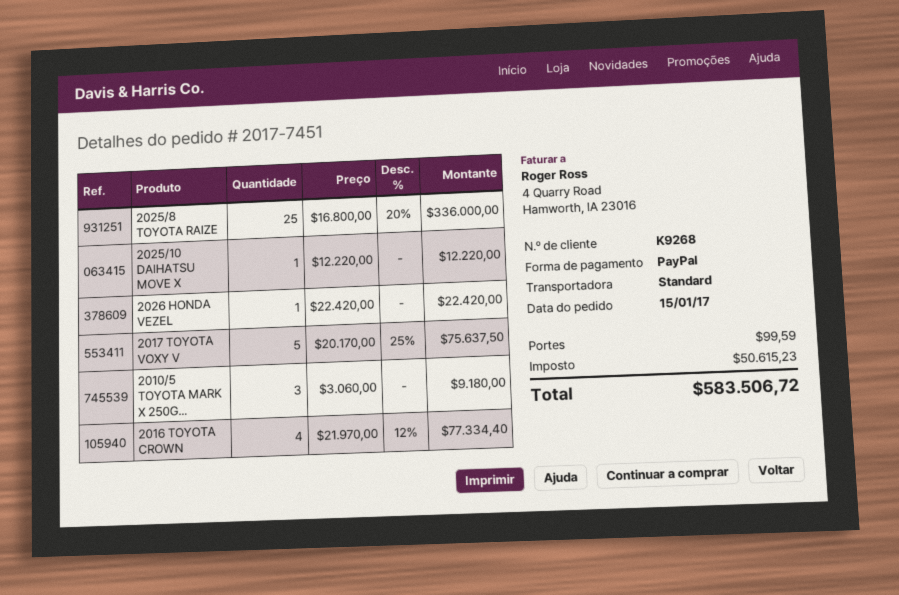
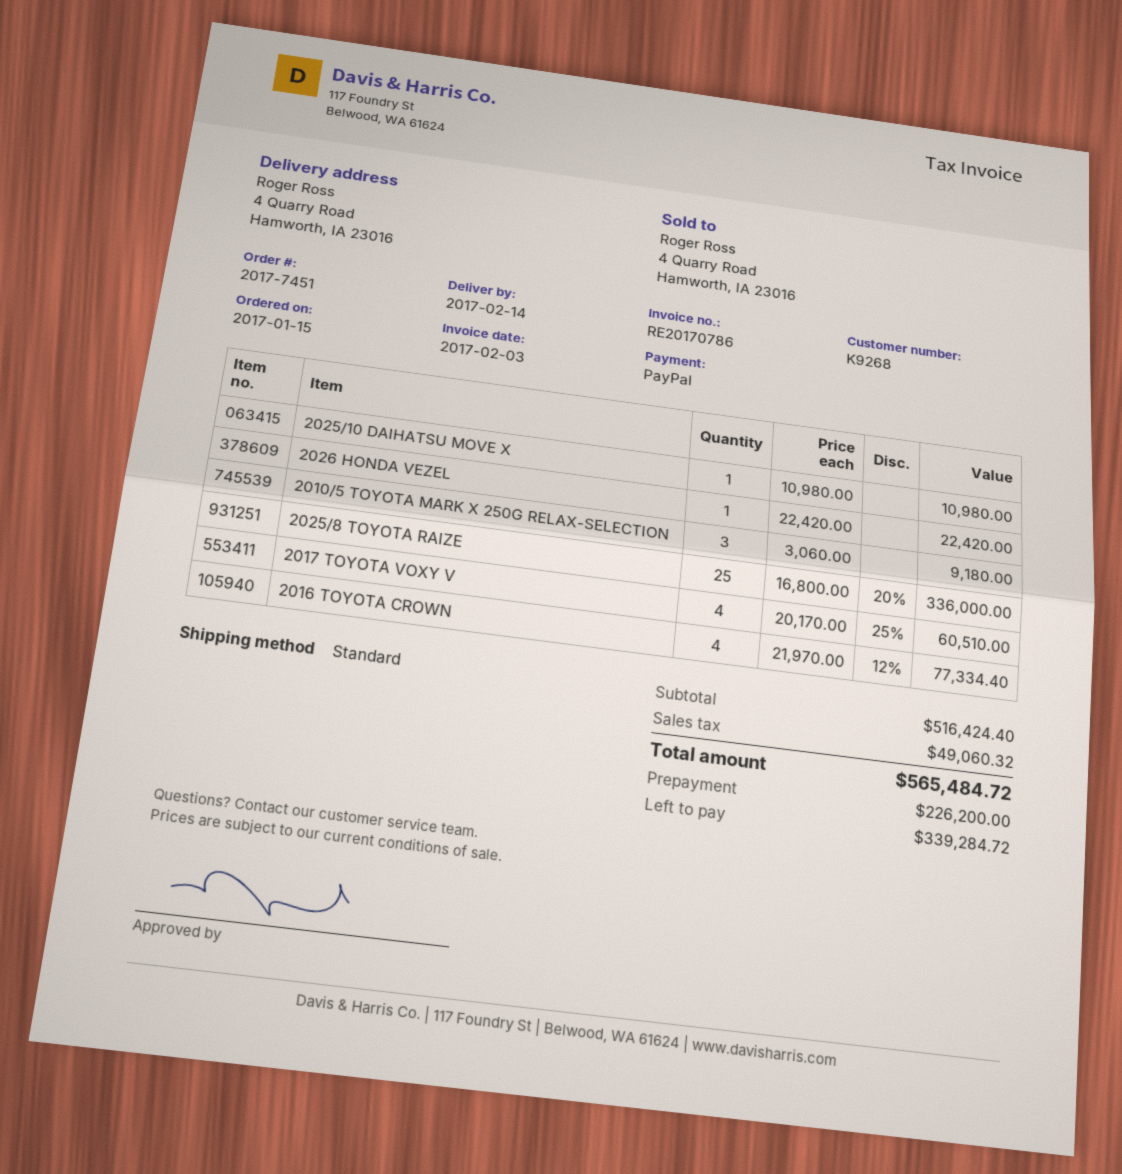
2025/10 DAIHATSU MOVE X: 1 x 12220.00 = 12220.00 -> 1 x 10980.00 = 10980.00
2017 TOYOTA VOXY V: 5 x 20170.00 - 25% = 75637.50 -> 4 x 20170.00 - 25% = 60510.00
shipping: 99.59 -> none
tax: 50615.23 -> 49060.32
total: 583506.72 -> 565484.72

